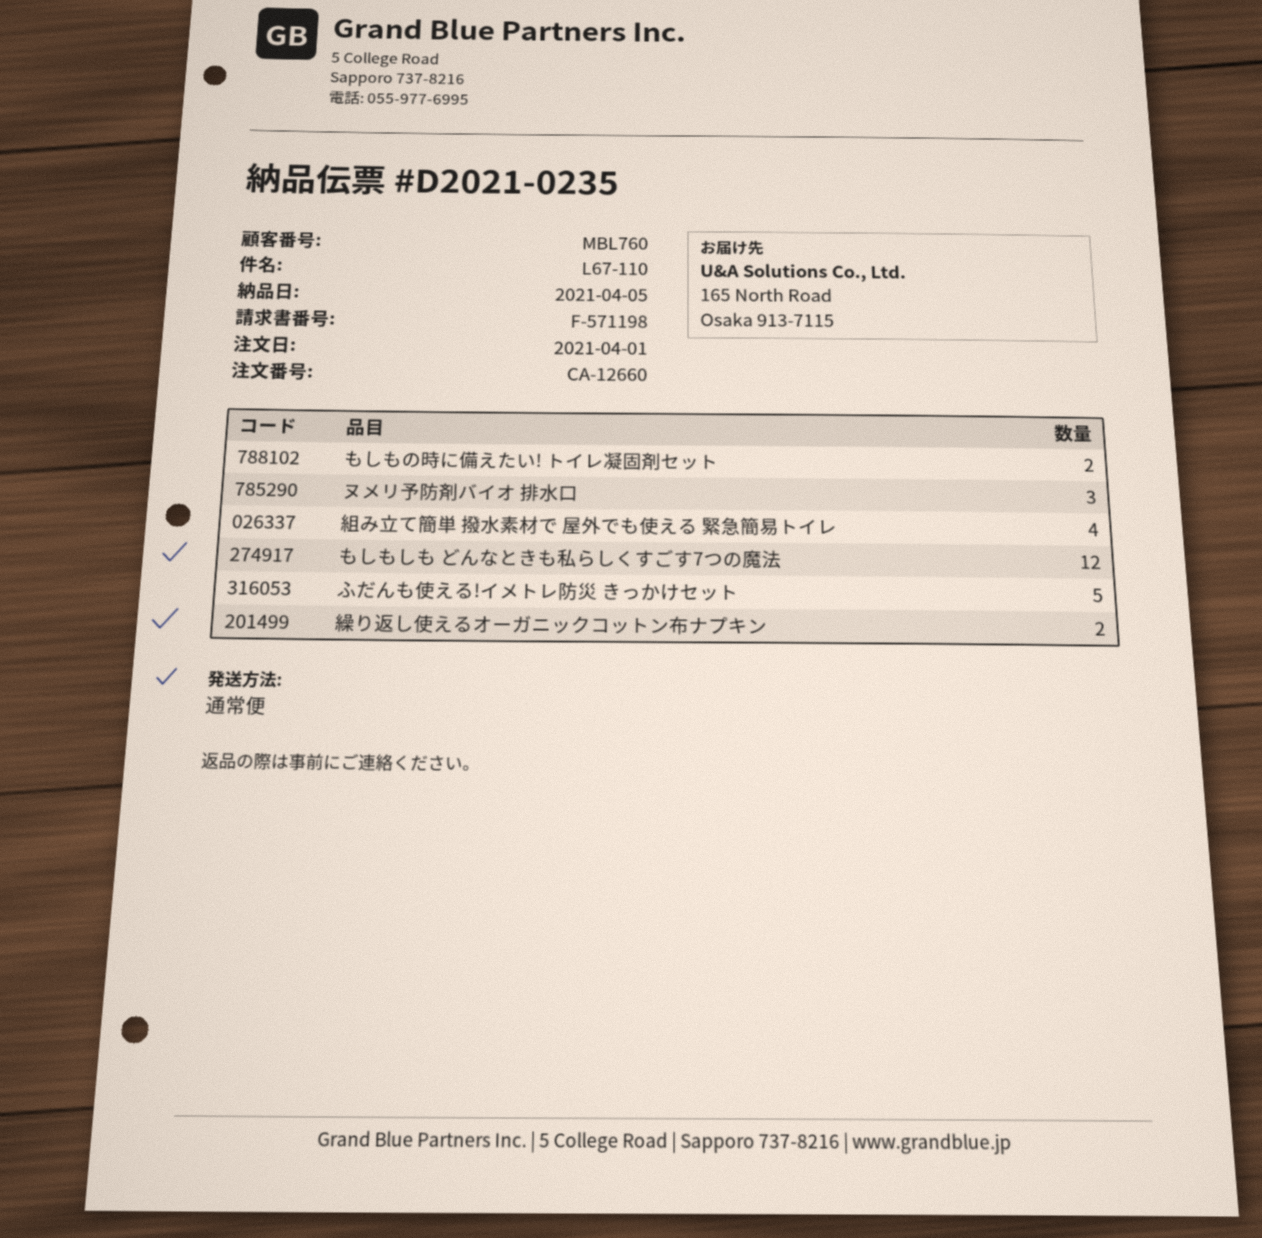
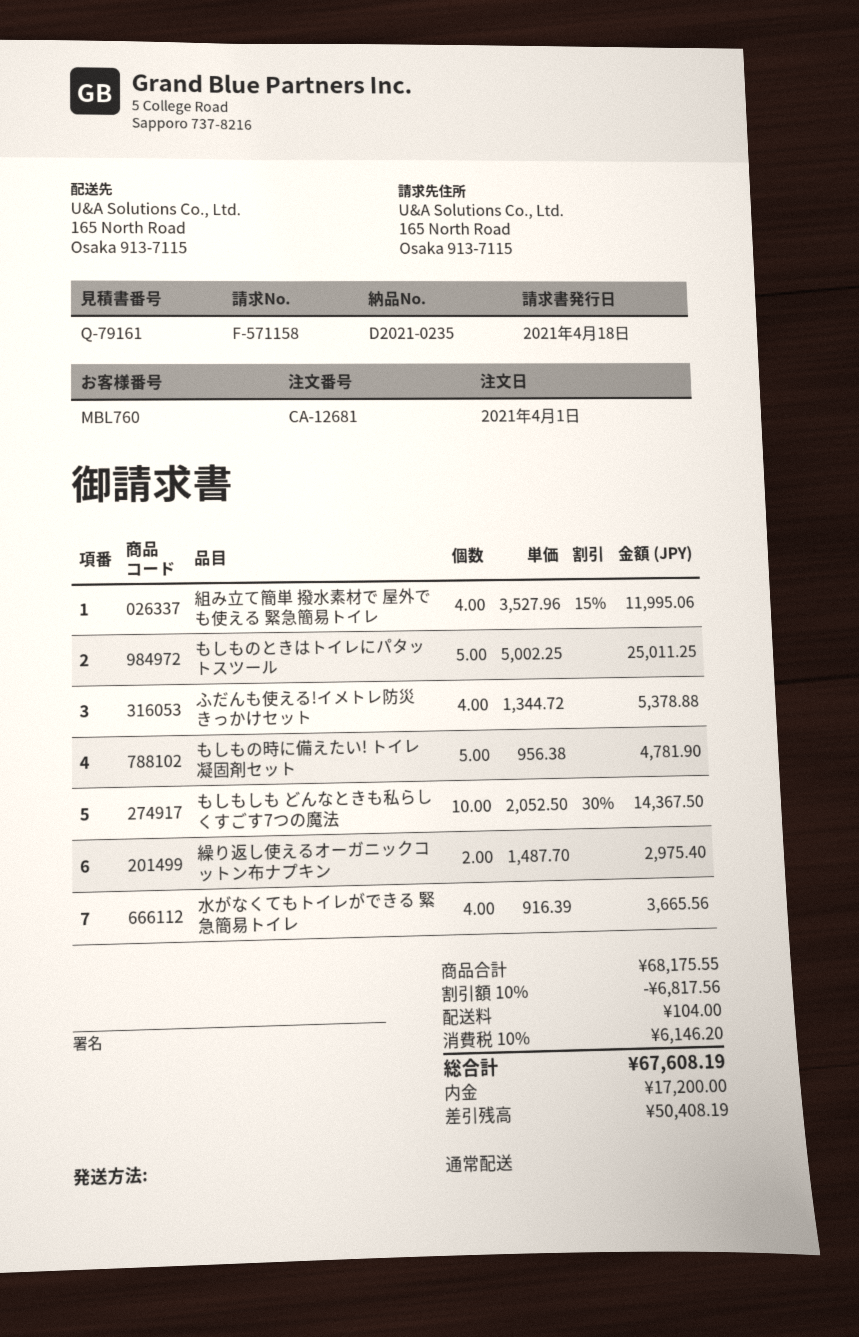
order number: CA-12660 -> CA-12681
invoice number: F-571198 -> F-571158
もしもの時に備えたい! トイレ凝固剤セット: 2 -> 5
ヌメリ予防剤バイオ 排水口: 3 -> none
もしもしも どんなときも私らしくすごす7つの魔法: 12 -> 10
ふだんも使える!イメトレ防災 きっかけセット: 5 -> 4
もしものときはトイレにパタットスツール: none -> 5
水がなくてもトイレができる 緊急簡易トイレ: none -> 4

